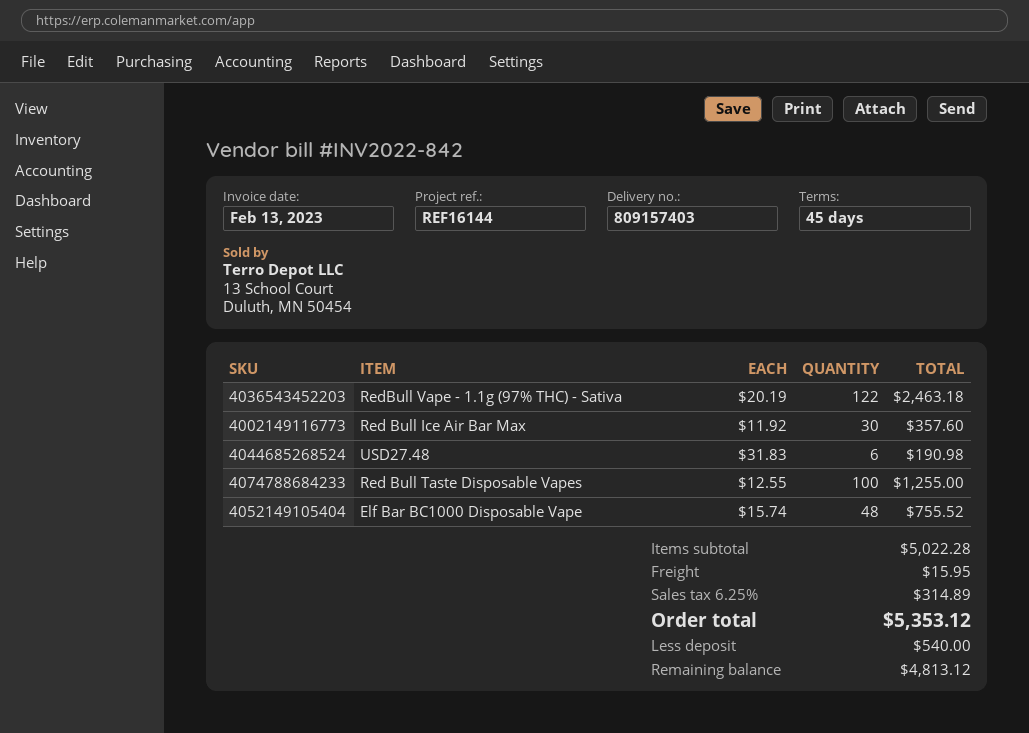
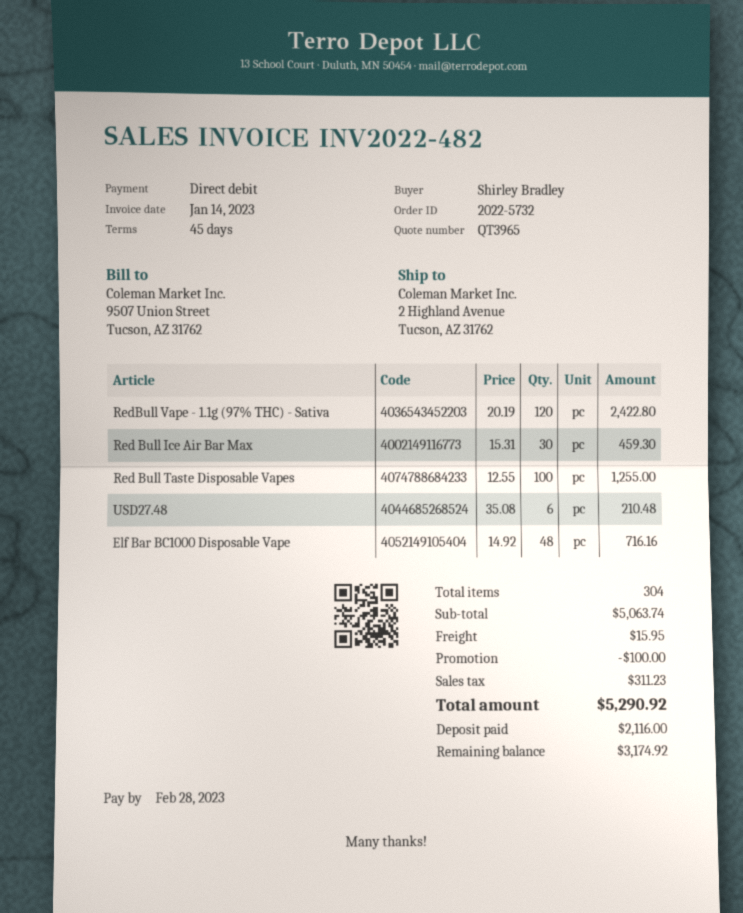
invoice number: INV2022-842 -> INV2022-482
invoice date: 2023-02-13 -> 2023-01-14
RedBull Vape - 1.1g (97% THC) - Sativa: 122 x 20.19 = 2463.18 -> 120 x 20.19 = 2422.80
Red Bull Ice Air Bar Max: 30 x 11.92 = 357.60 -> 30 x 15.31 = 459.30
USD27.48: 6 x 31.83 = 190.98 -> 6 x 35.08 = 210.48
Elf Bar BC1000 Disposable Vape: 48 x 15.74 = 755.52 -> 48 x 14.92 = 716.16
subtotal: 5022.28 -> 5063.74
discount: none -> 100.00
tax: 314.89 -> 311.23
total: 5353.12 -> 5290.92
deposit: 540.00 -> 2116.00
balance: 4813.12 -> 3174.92

